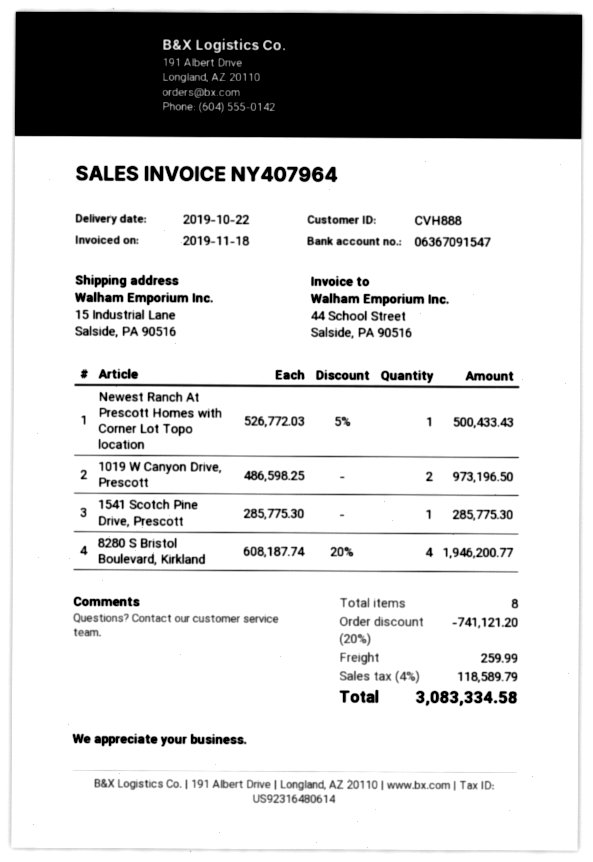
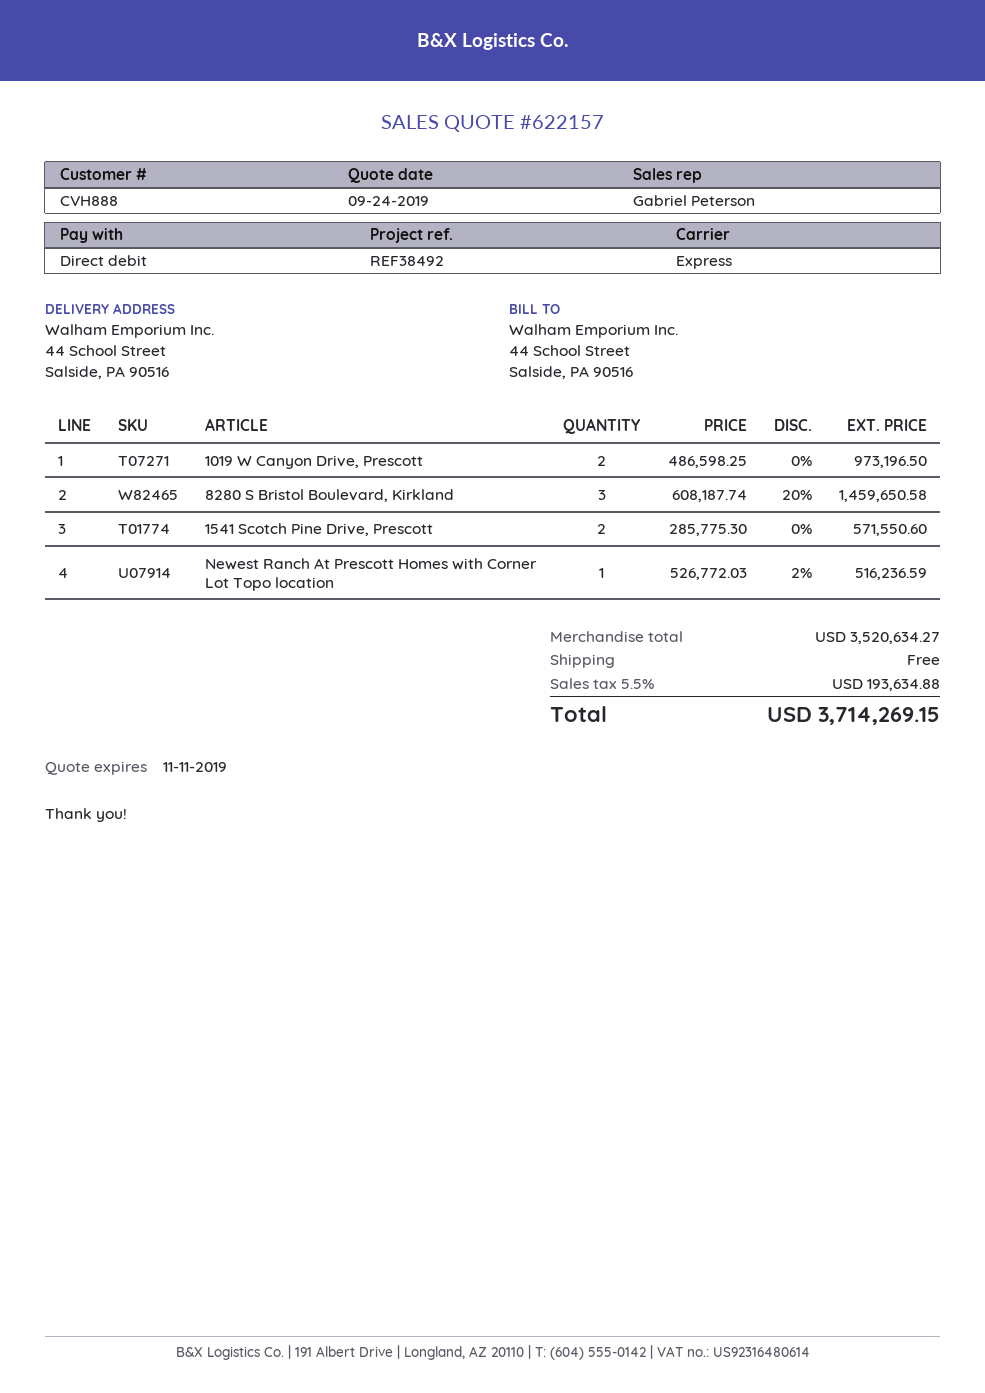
ship to: 15 Industrial Lane, Salside, PA 90516 -> 44 School Street, Salside, PA 90516
Newest Ranch At Prescott Homes with Corner Lot Topo location: 1 x 526772.03 - 5% = 500433.43 -> 1 x 526772.03 - 2% = 516236.59
1541 Scotch Pine Drive, Prescott: 1 x 285775.30 = 285775.30 -> 2 x 285775.30 = 571550.60
8280 S Bristol Boulevard, Kirkland: 4 x 608187.74 - 20% = 1946200.77 -> 3 x 608187.74 - 20% = 1459650.58
discount: 20% = 741121.20 -> none
shipping: 259.99 -> 0.00
tax: 4% = 118589.79 -> 5.5% = 193634.88
total: 3083334.58 -> 3714269.15

